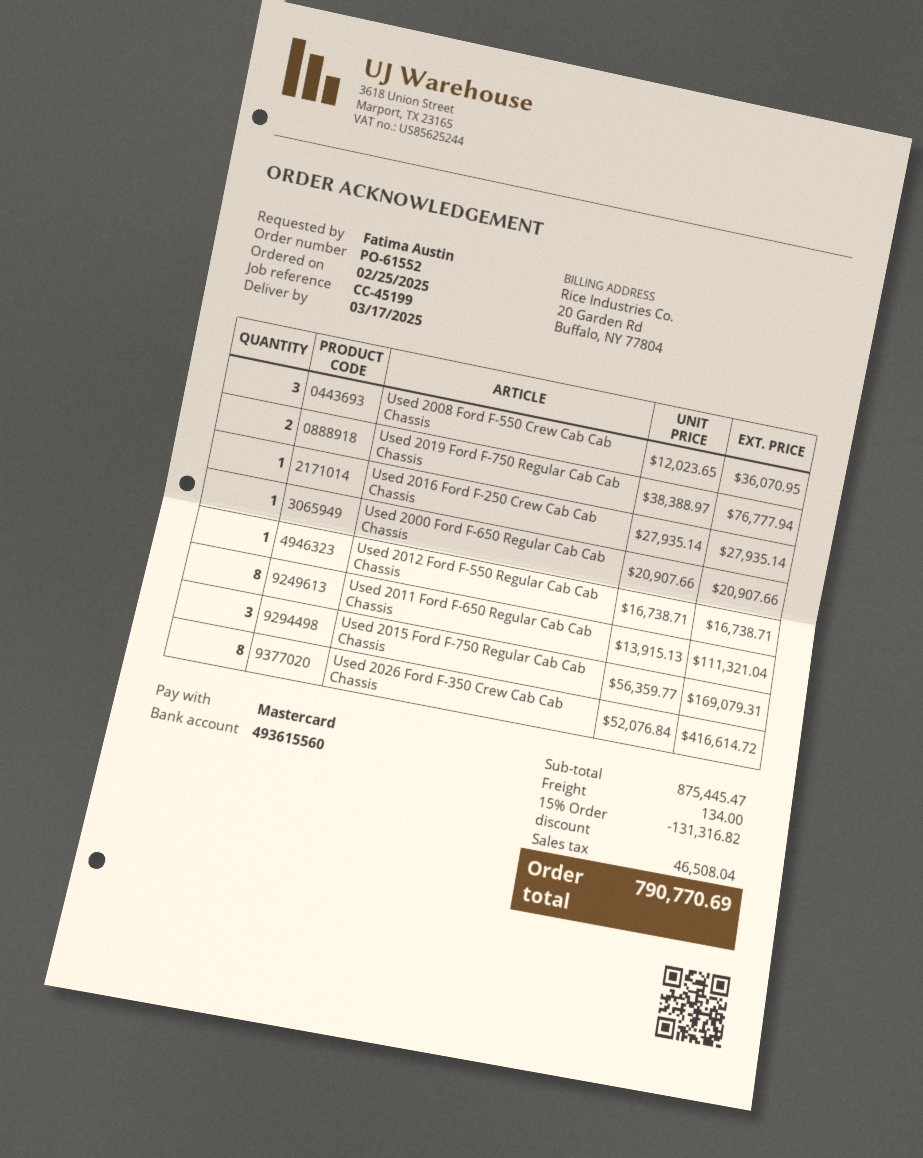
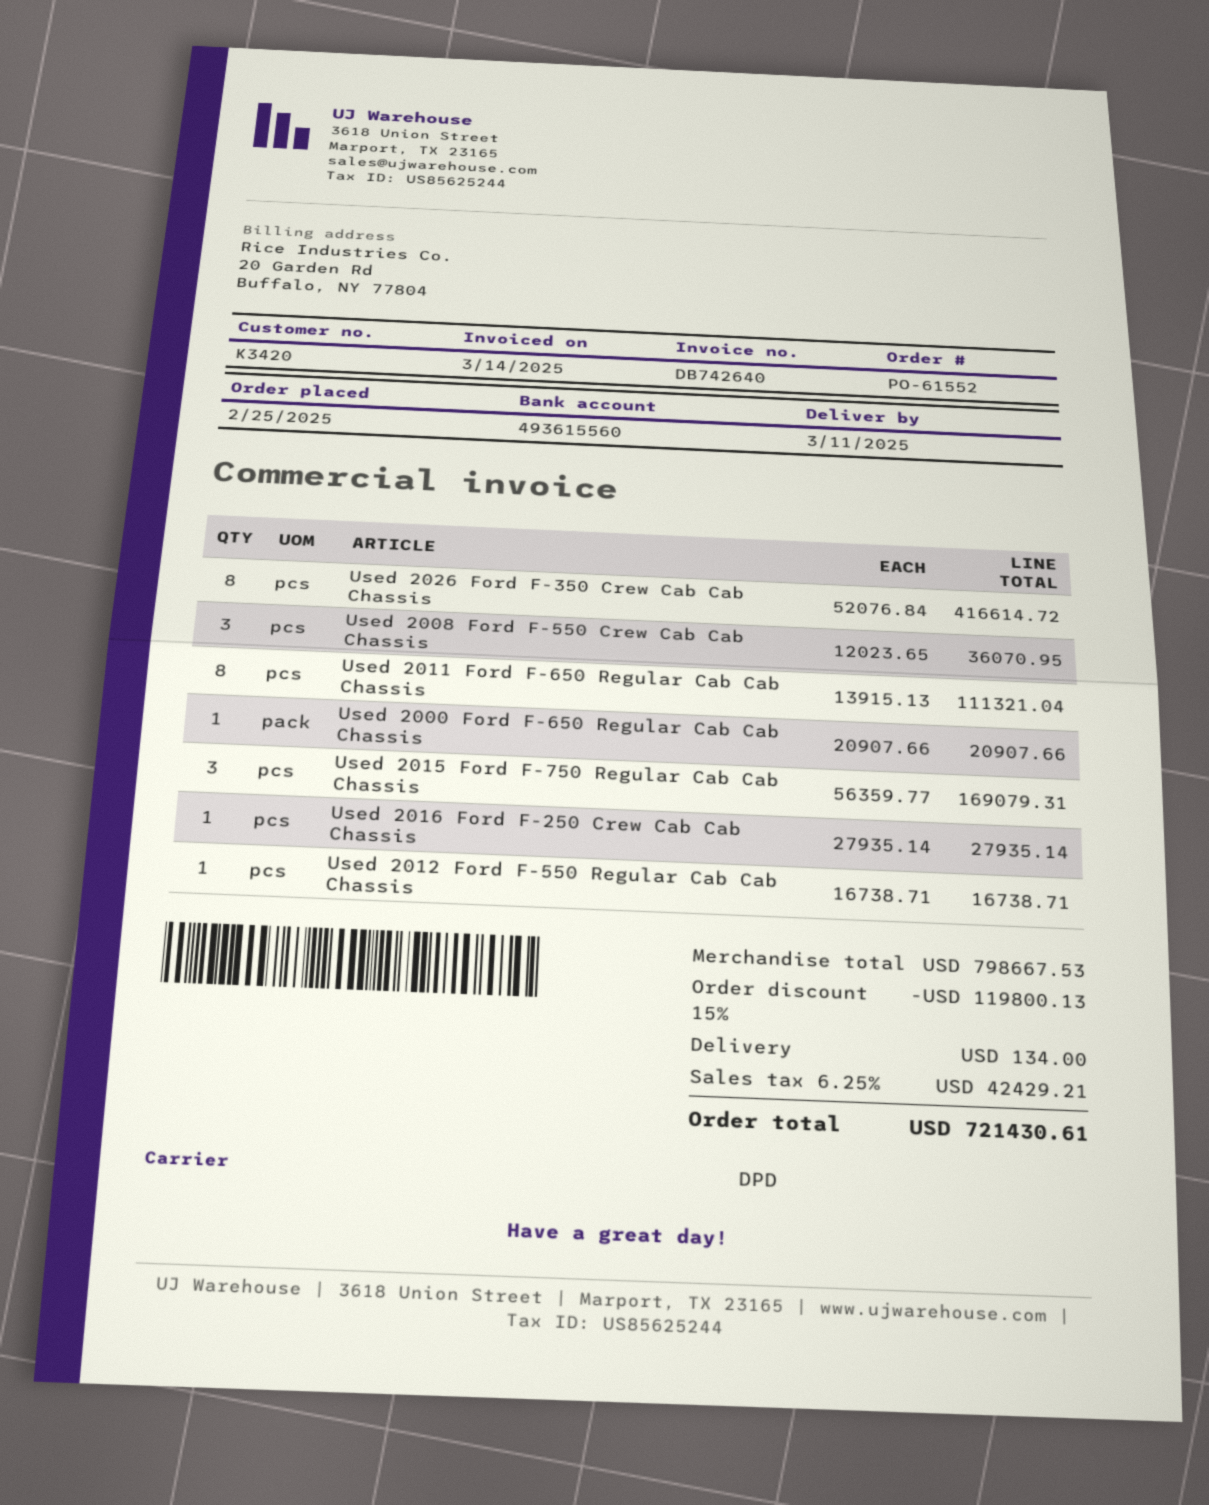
delivery date: 2025-03-17 -> 2025-03-11
Used 2019 Ford F-750 Regular Cab Cab Chassis: 2 x 38388.97 = 76777.94 -> none
subtotal: 875445.47 -> 798667.53
discount: 15% = 131316.82 -> 15% = 119800.13
tax: 46508.04 -> 42429.21
total: 790770.69 -> 721430.61

